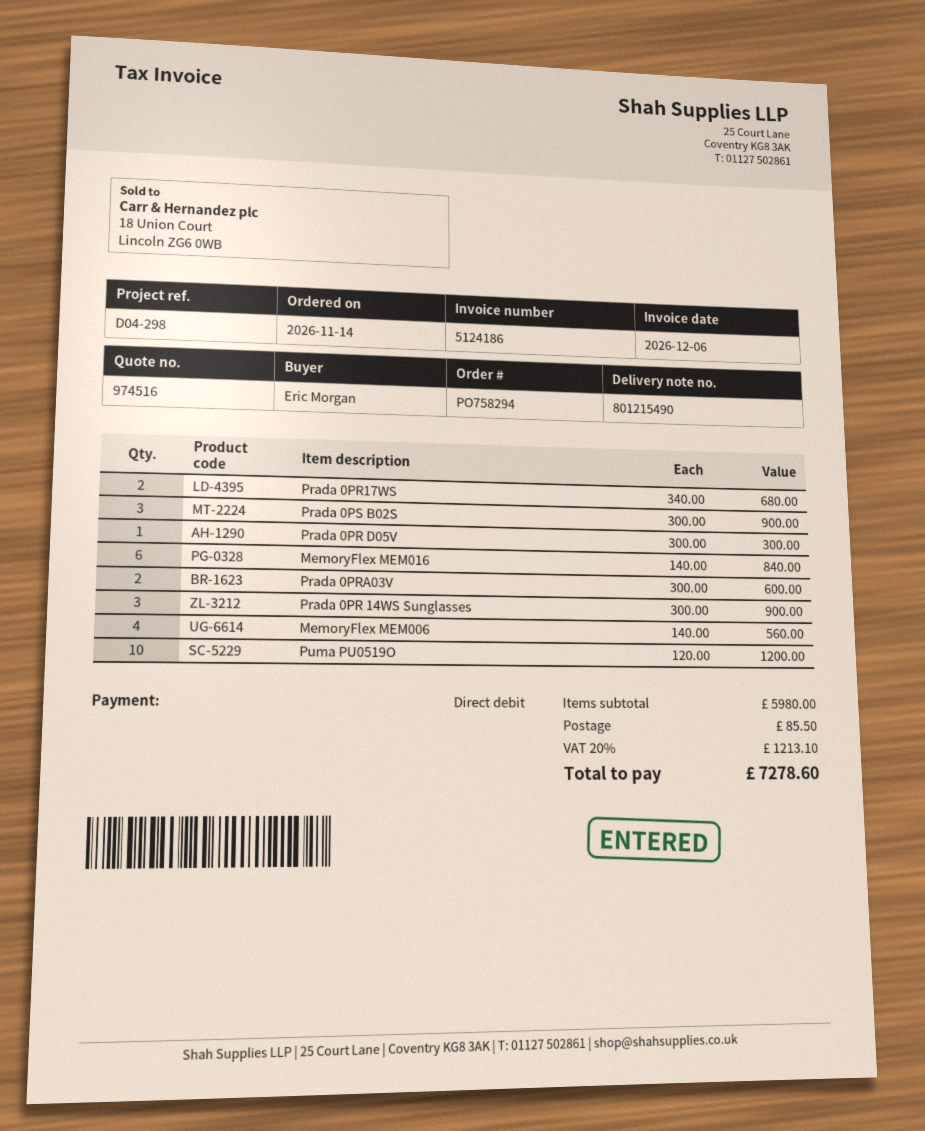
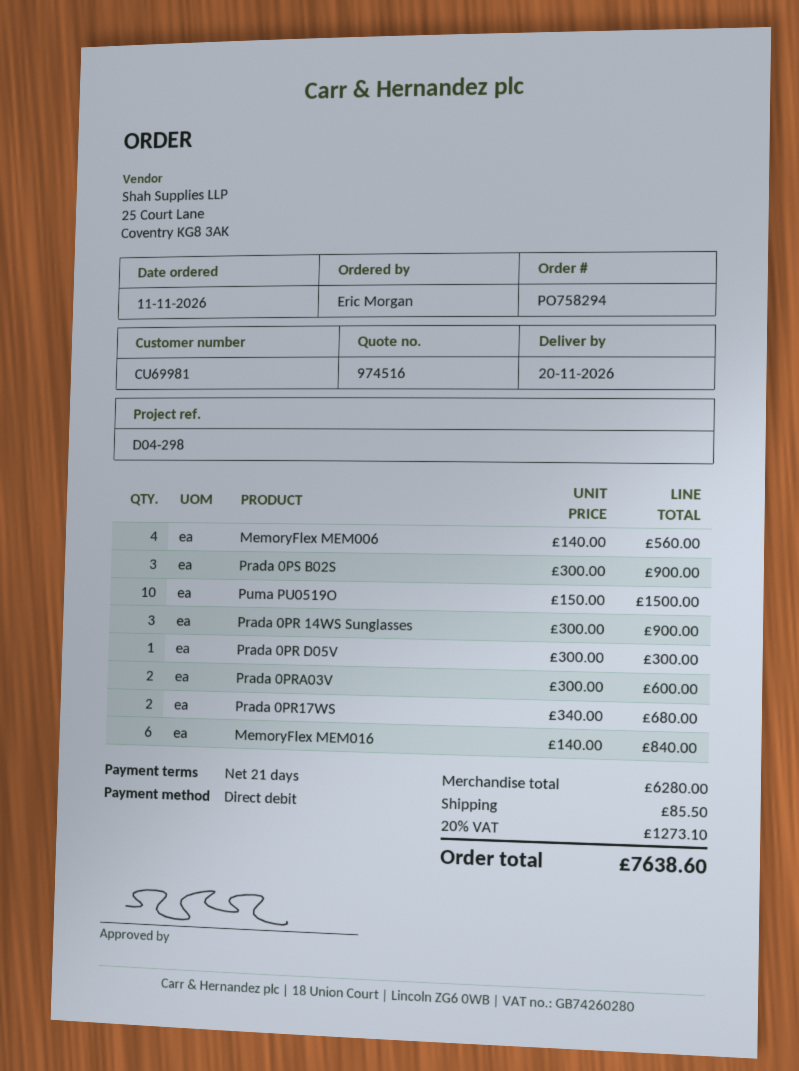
order date: 2026-11-14 -> 2026-11-11
Puma PU0519O: 10 x 120.00 = 1200.00 -> 10 x 150.00 = 1500.00
subtotal: 5980.00 -> 6280.00
tax: 20% = 1213.10 -> 20% = 1273.10
total: 7278.60 -> 7638.60

